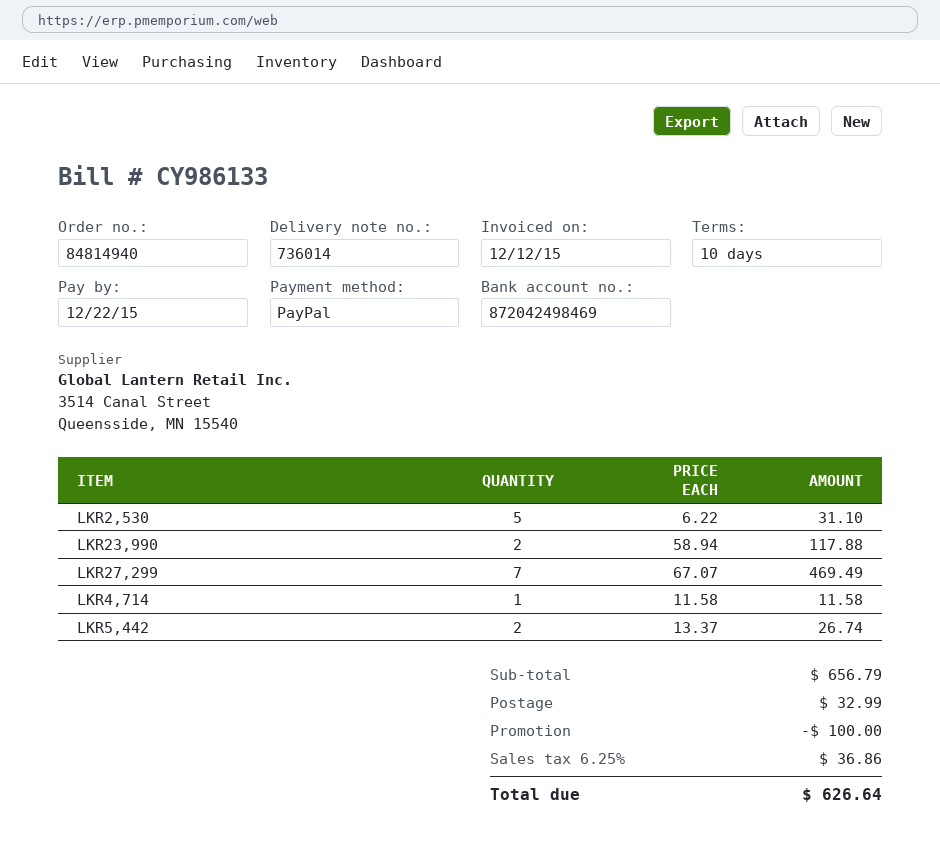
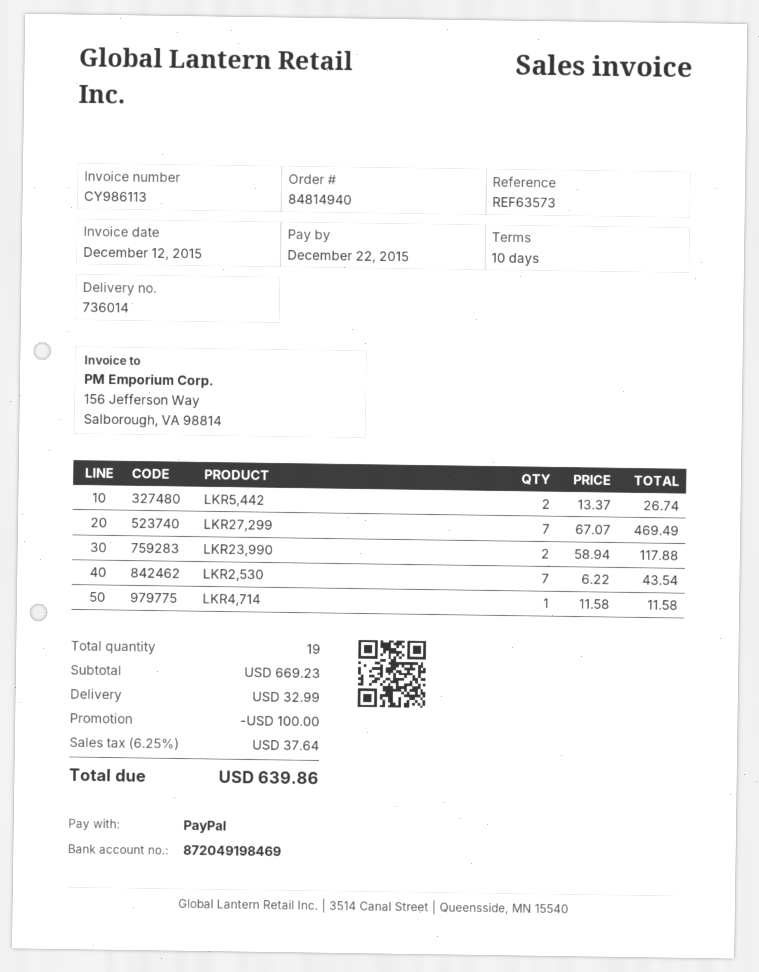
invoice number: CY986133 -> CY986113
bank account: 872042498469 -> 872049198469
LKR2,530: 5 x 6.22 = 31.10 -> 7 x 6.22 = 43.54
subtotal: 656.79 -> 669.23
tax: 6.25% = 36.86 -> 6.25% = 37.64
total: 626.64 -> 639.86

